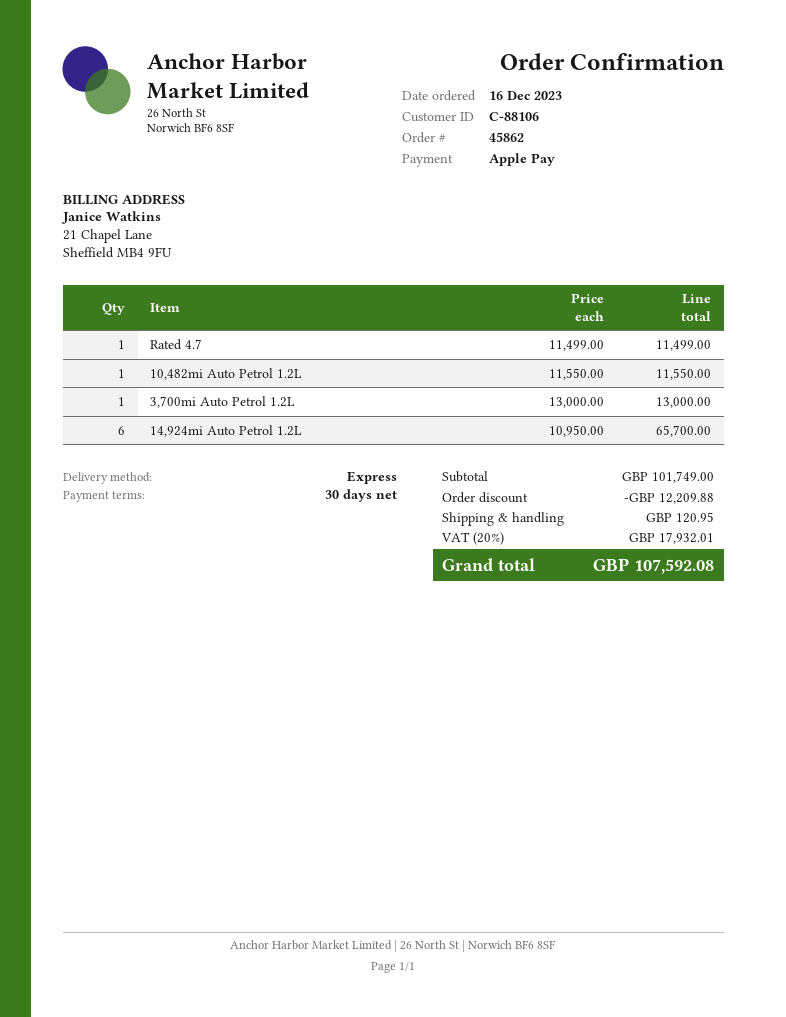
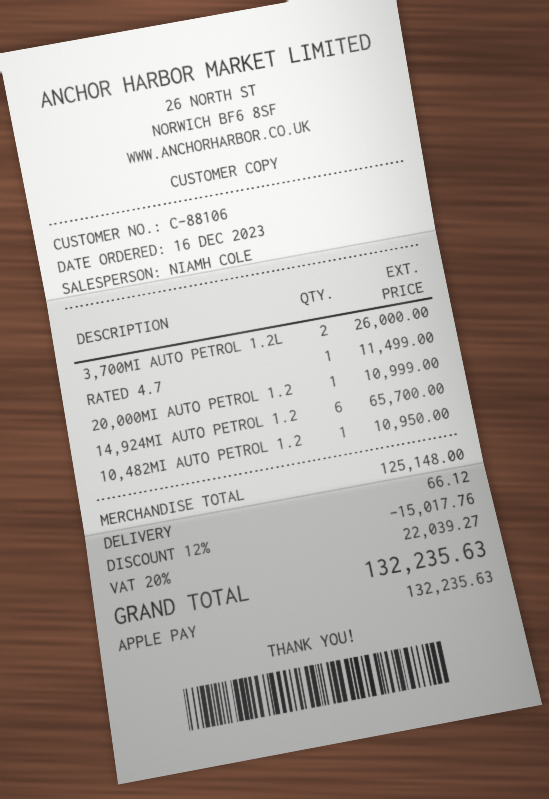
10,482mi Auto Petrol 1.2L: 1 for 11550.00 -> 1 for 10950.00
3,700mi Auto Petrol 1.2L: 1 for 13000.00 -> 2 for 26000.00
20,000MI AUTO PETROL 1.2: none -> 1 for 10999.00
subtotal: 101749.00 -> 125148.00
discount: 12209.88 -> 15017.76
shipping: 120.95 -> 66.12
tax: 20% = 17932.01 -> 20% = 22039.27
total: 107592.08 -> 132235.63

